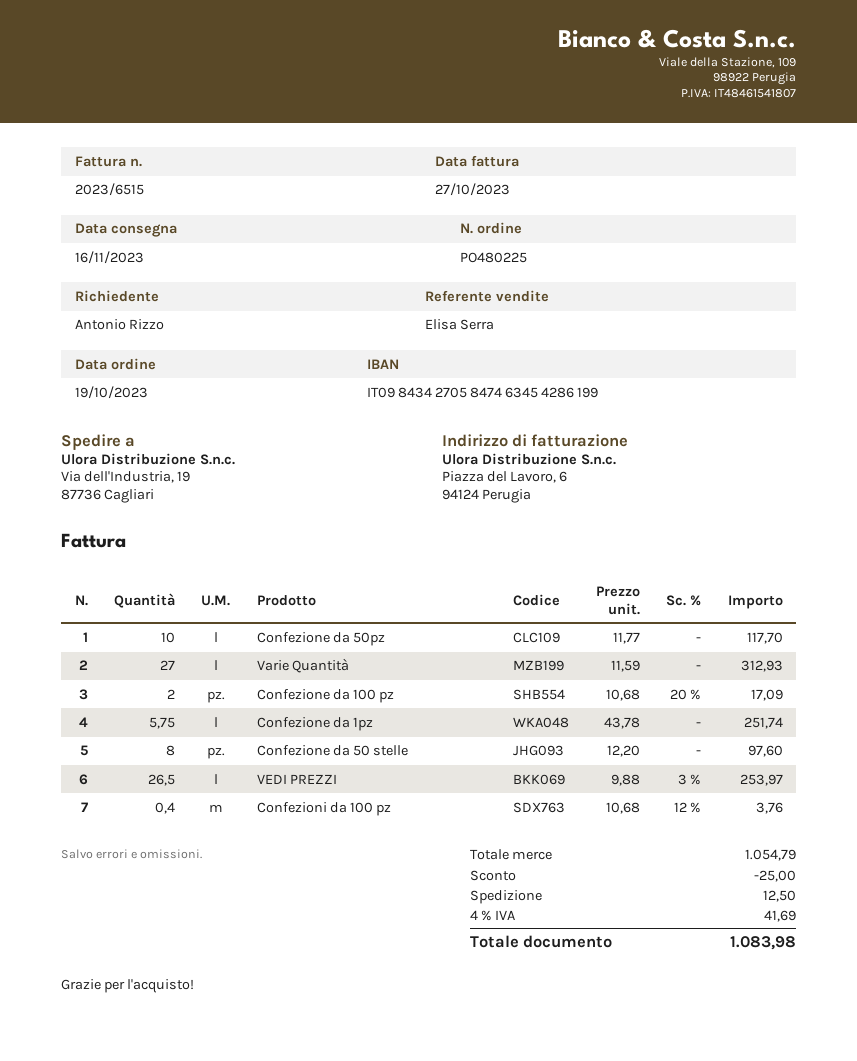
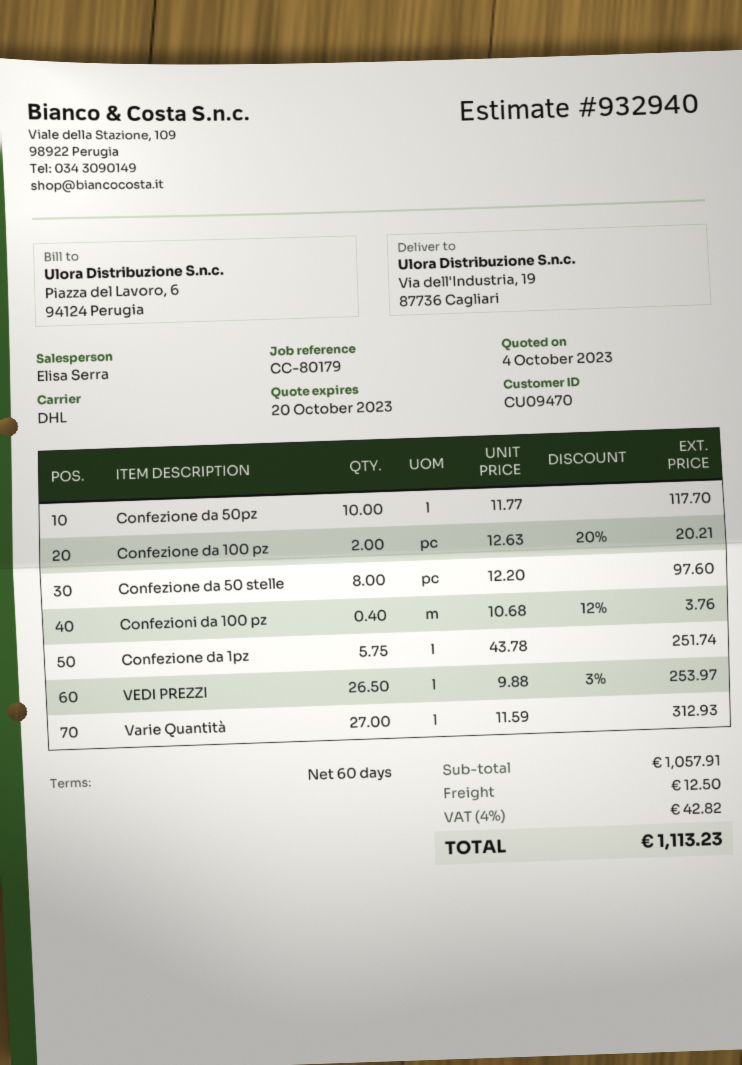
Confezione da 100 pz: 2 x 10.68 - 20% = 17.09 -> 2 x 12.63 - 20% = 20.21
subtotal: 1054.79 -> 1057.91
discount: 25.00 -> none
tax: 4% = 41.69 -> 4% = 42.82
total: 1083.98 -> 1113.23

